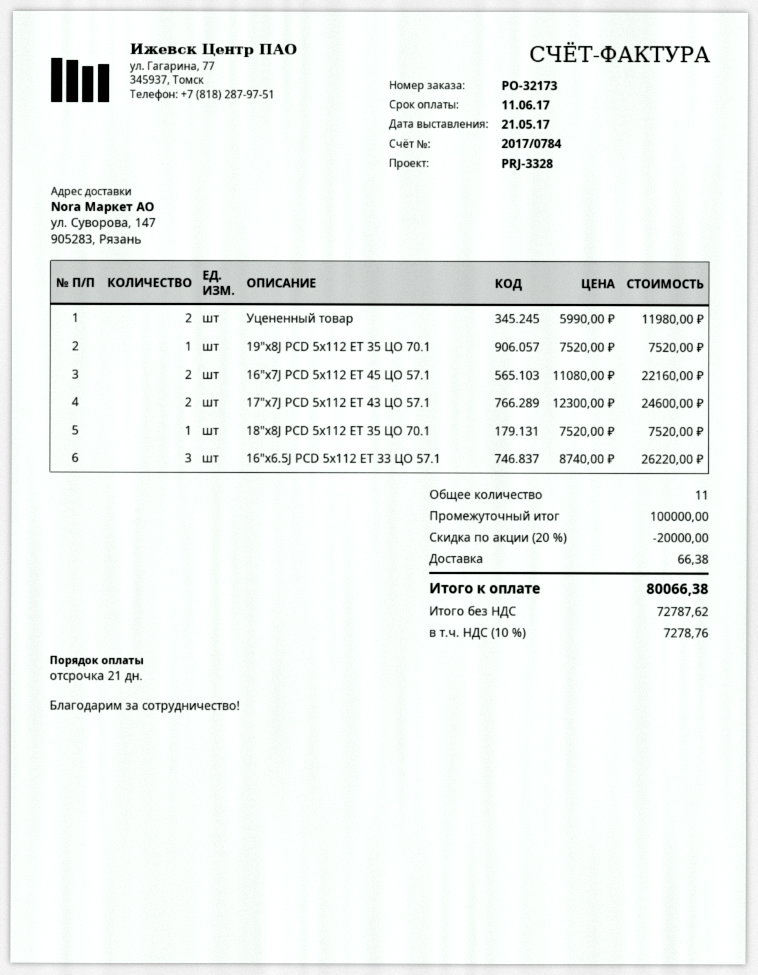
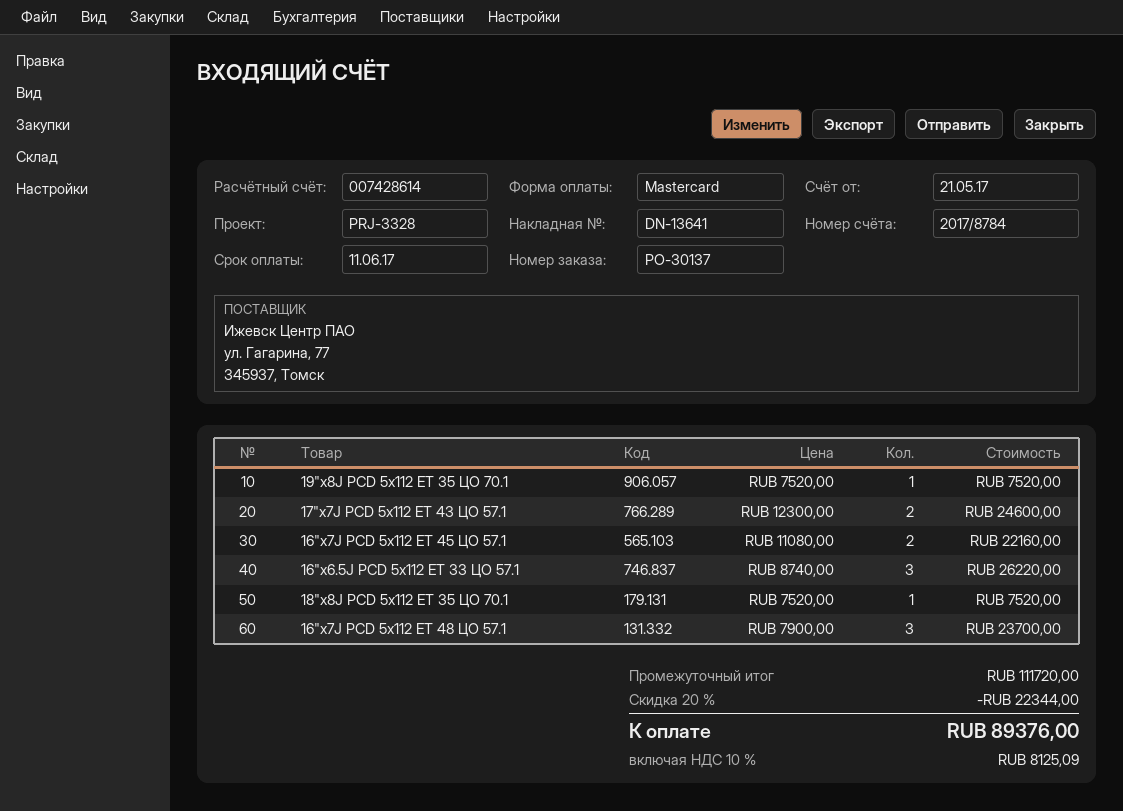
order number: PO-32173 -> PO-30137
invoice number: 2017/0784 -> 2017/8784
Уцененный товар: 2 x 5990.00 = 11980.00 -> none
16"x7J PCD 5x112 ЕТ 48 ЦО 57.1: none -> 3 x 7900.00 = 23700.00
subtotal: 100000.00 -> 111720.00
discount: 20% = 20000.00 -> 20% = 22344.00
shipping: 66.38 -> none
tax: 10% = 7278.76 -> 10% = 8125.09
total: 80066.38 -> 89376.00

